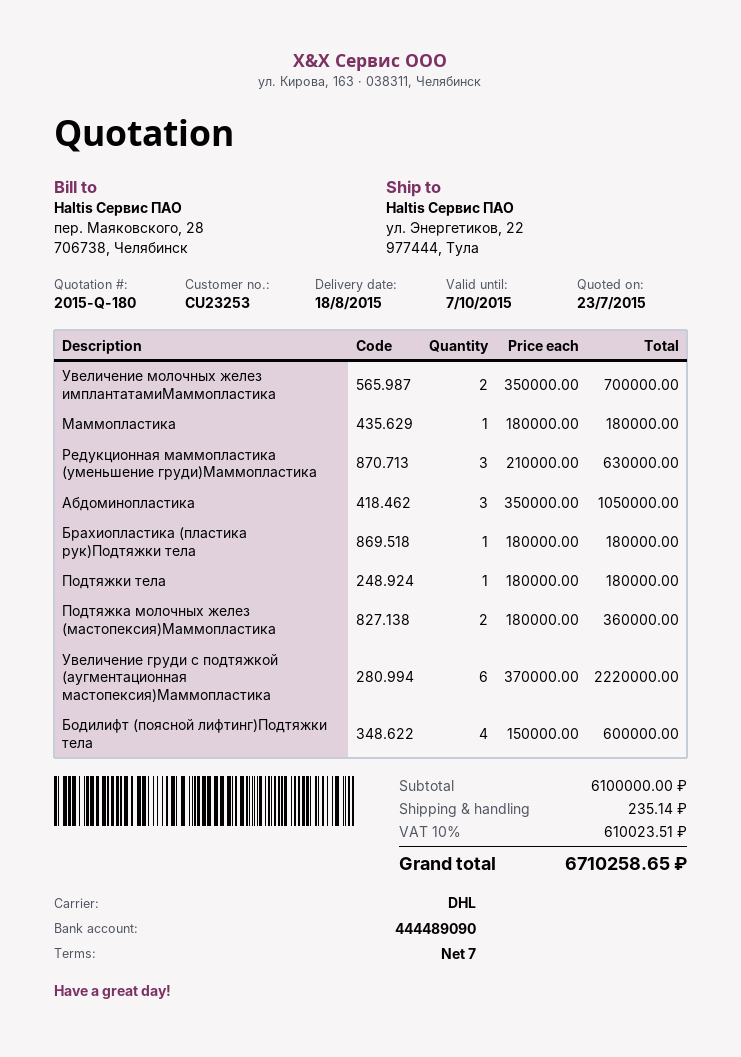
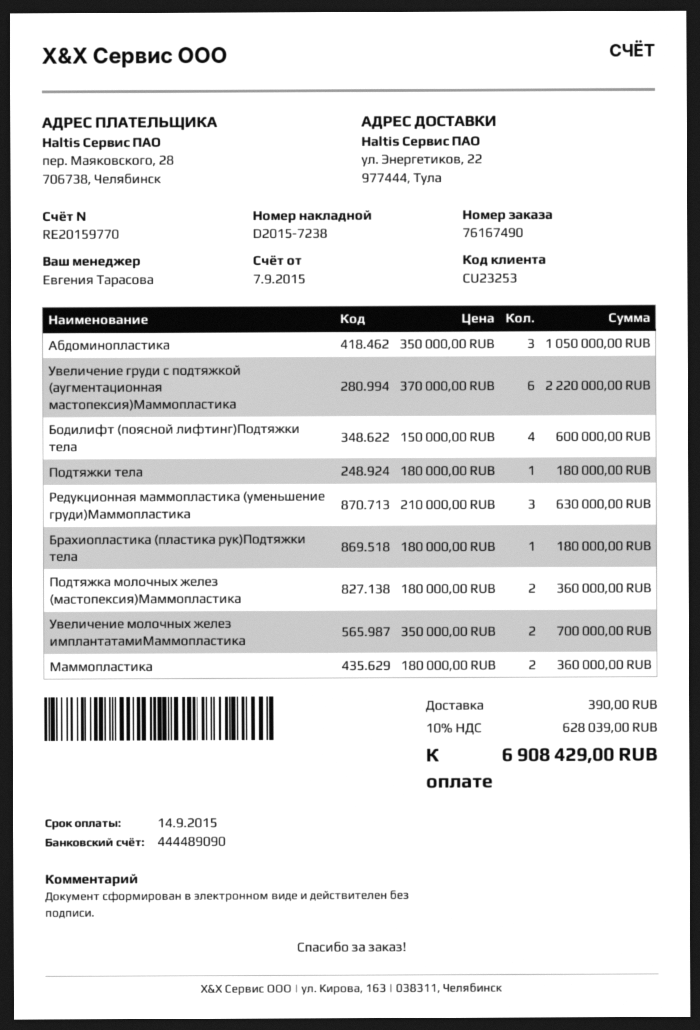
Маммопластика: 1 x 180000.00 = 180000.00 -> 2 x 180000.00 = 360000.00
shipping: 235.14 -> 390.00
tax: 10% = 610023.51 -> 10% = 628039.00
total: 6710258.65 -> 6908429.00

